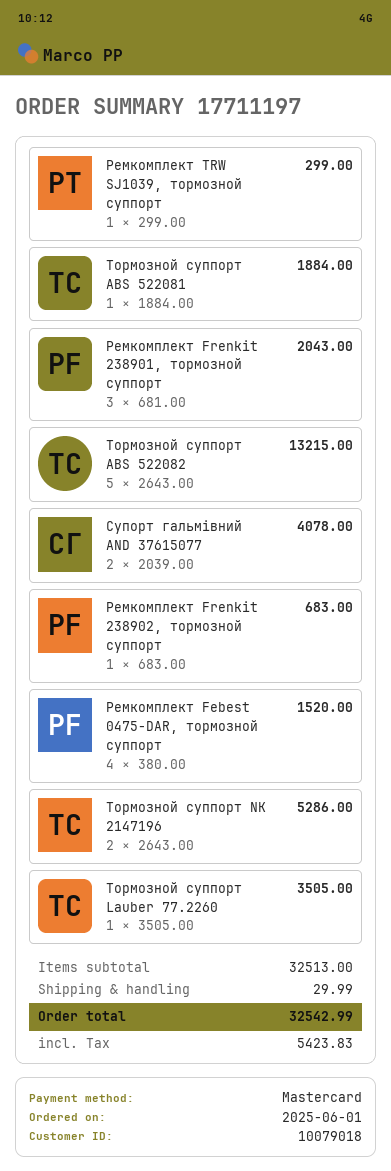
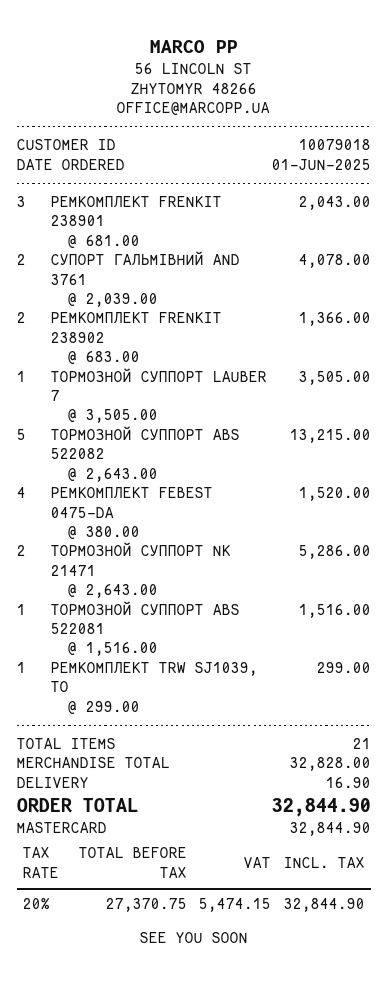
Тормозной суппорт ABS 522081: 1 x 1884.00 = 1884.00 -> 1 x 1516.00 = 1516.00
Ремкомплект Frenkit 238902, тормозной суппорт: 1 x 683.00 = 683.00 -> 2 x 683.00 = 1366.00
subtotal: 32513.00 -> 32828.00
shipping: 29.99 -> 16.90
tax: 5423.83 -> 5474.15
total: 32542.99 -> 32844.90

